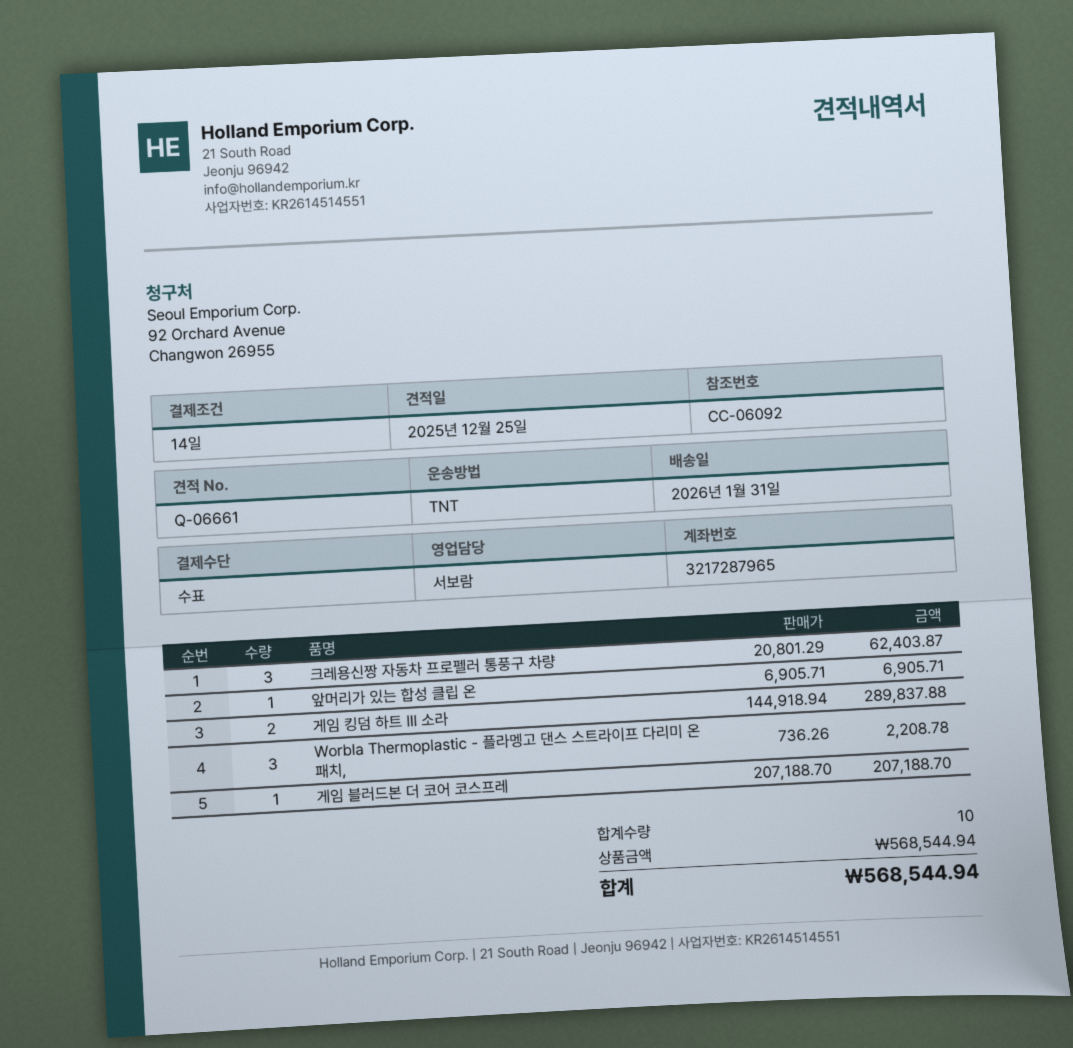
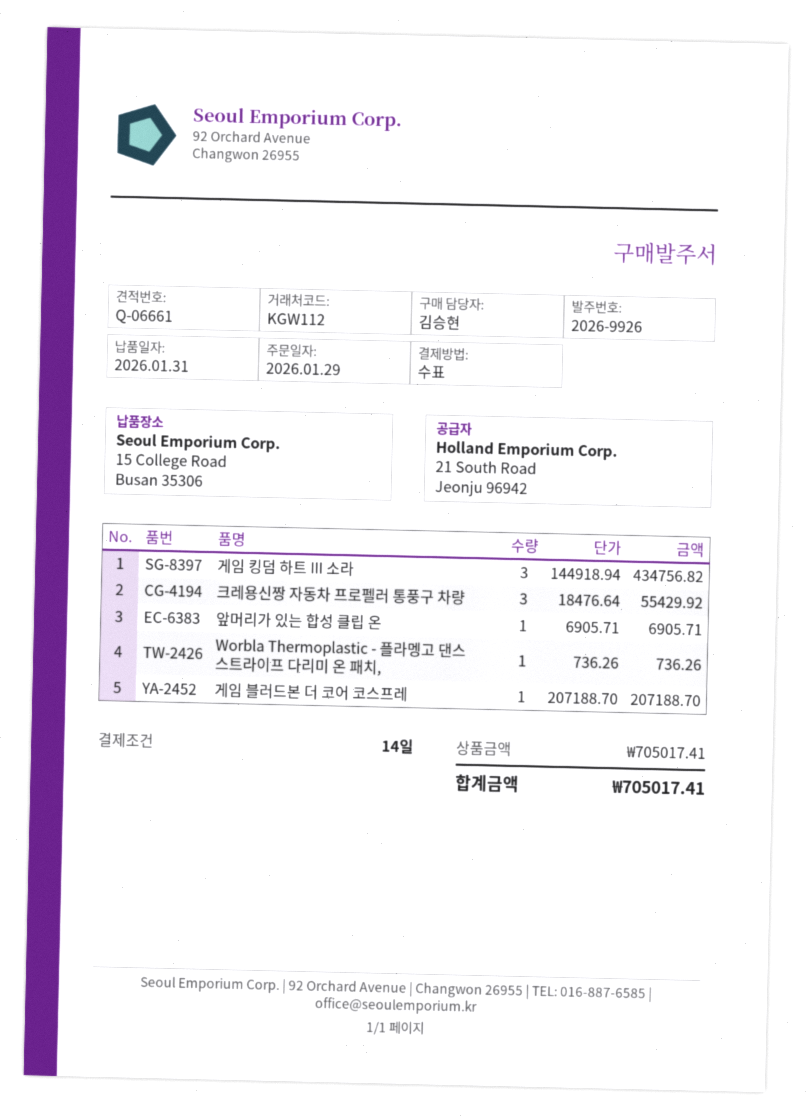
크레용신짱 자동차 프로펠러 통풍구 차량: 3 x 20801.29 = 62403.87 -> 3 x 18476.64 = 55429.92
게임 킹덤 하트 III 소라: 2 x 144918.94 = 289837.88 -> 3 x 144918.94 = 434756.82
Worbla Thermoplastic - 플라멩고 댄스 스트라이프 다리미 온 패치,: 3 x 736.26 = 2208.78 -> 1 x 736.26 = 736.26
subtotal: 568544.94 -> 705017.41
total: 568544.94 -> 705017.41

